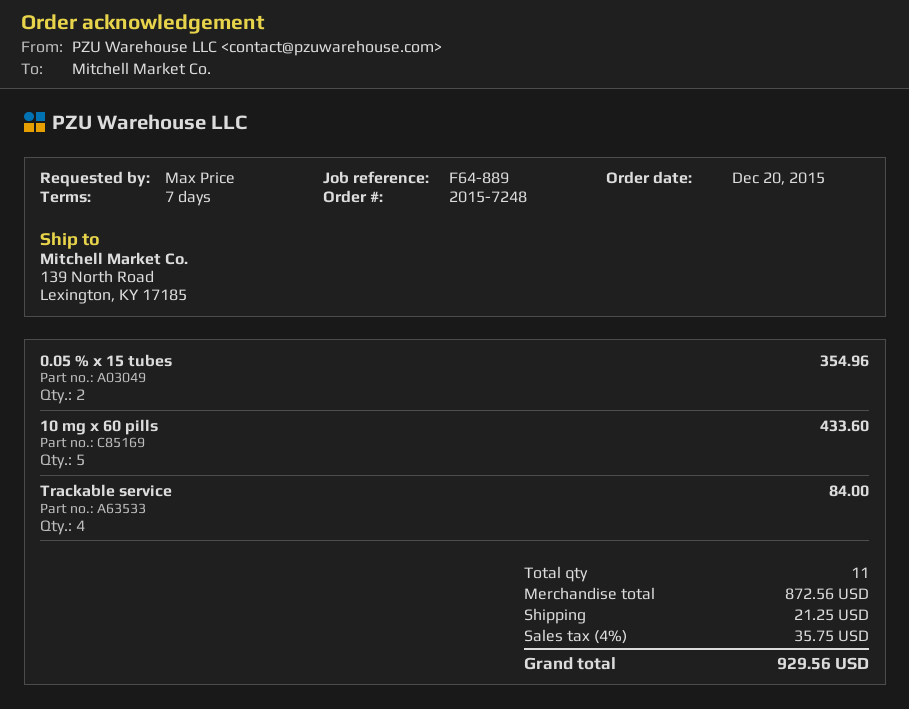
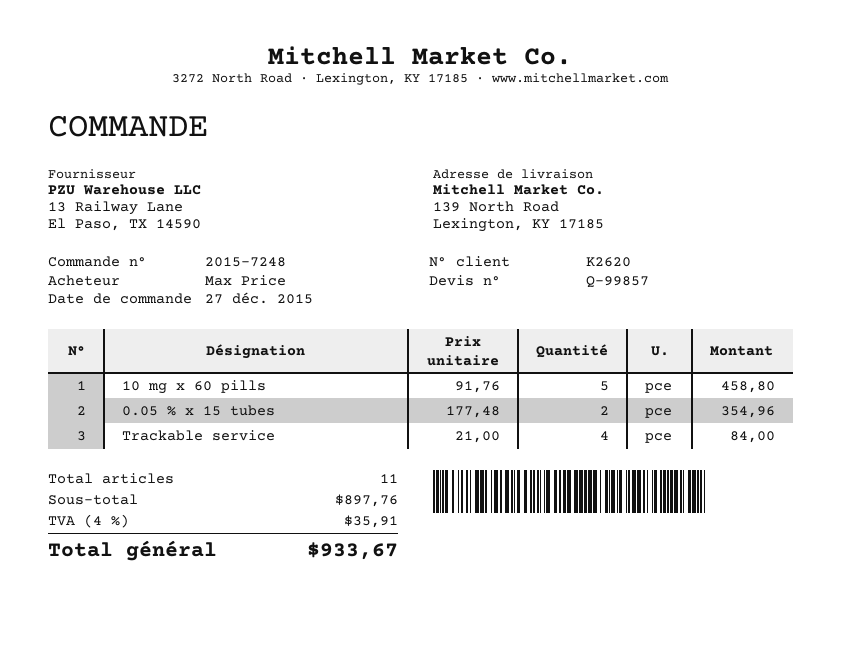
order date: 2015-12-20 -> 2015-12-27
10 mg x 60 pills: 5 for 433.60 -> 5 for 458.80
subtotal: 872.56 -> 897.76
shipping: 21.25 -> none
tax: 4% = 35.75 -> 4% = 35.91
total: 929.56 -> 933.67

